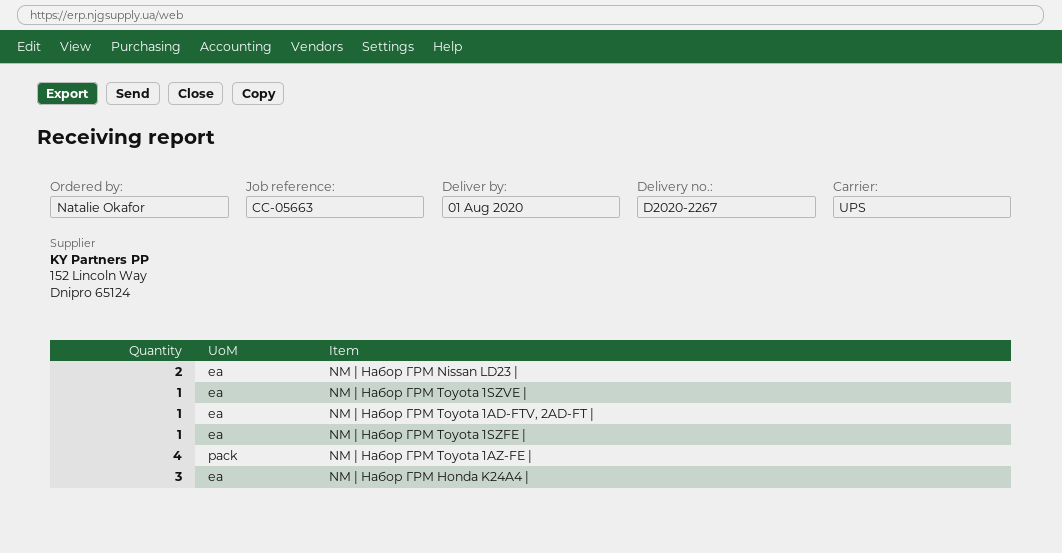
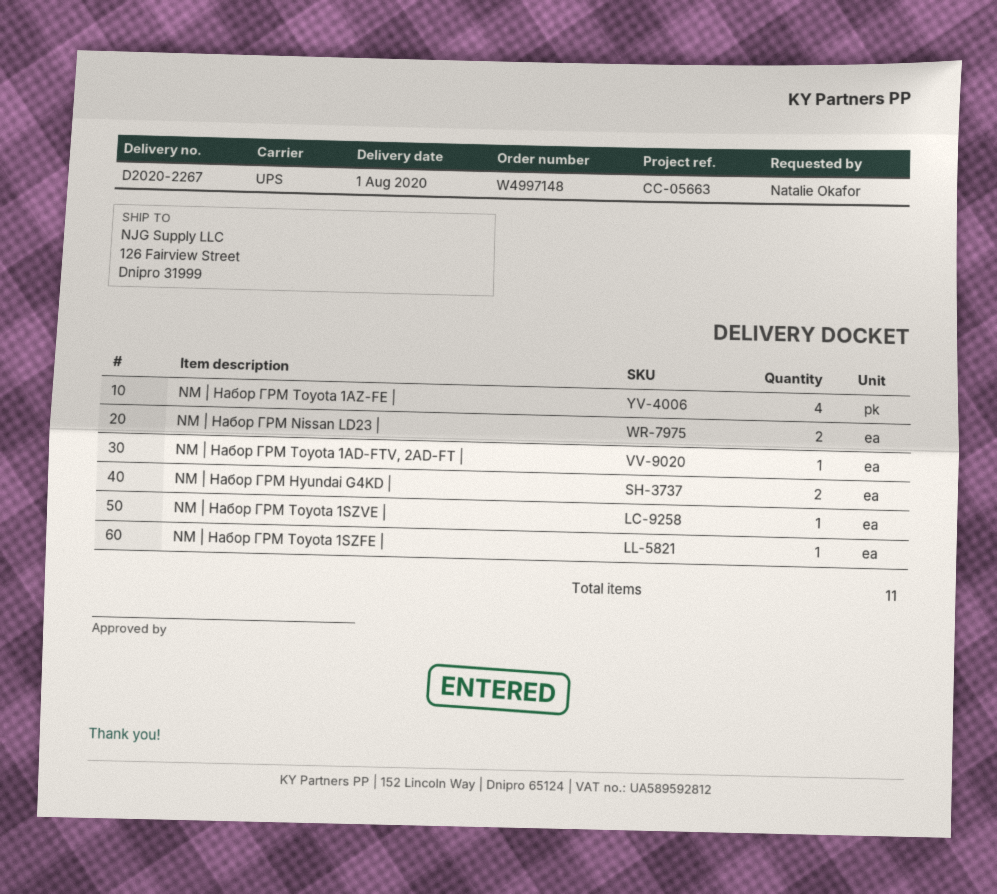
NM | Набор ГРМ Honda K24A4 |: 3 -> none
NM | Набор ГРМ Hyundai G4KD |: none -> 2

